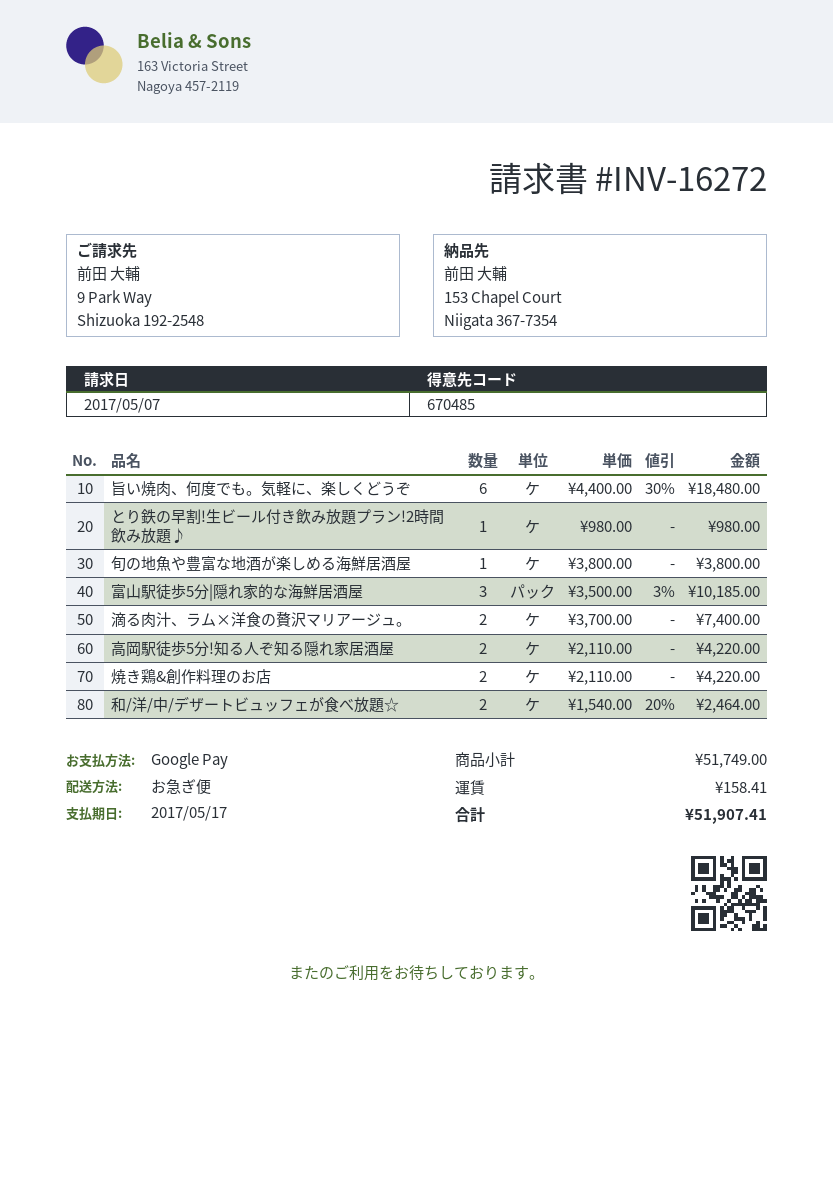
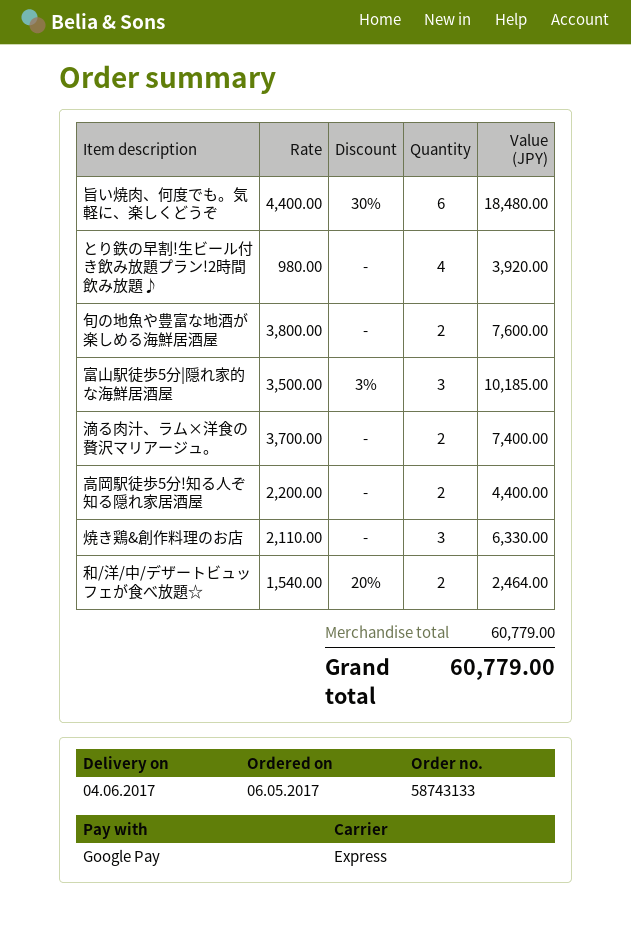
とり鉄の早割!生ビール付き飲み放題プラン!2時間飲み放題♪: 1 x 980.00 = 980.00 -> 4 x 980.00 = 3920.00
旬の地魚や豊富な地酒が楽しめる海鮮居酒屋: 1 x 3800.00 = 3800.00 -> 2 x 3800.00 = 7600.00
高岡駅徒歩5分!知る人ぞ知る隠れ家居酒屋: 2 x 2110.00 = 4220.00 -> 2 x 2200.00 = 4400.00
焼き鶏&創作料理のお店: 2 x 2110.00 = 4220.00 -> 3 x 2110.00 = 6330.00
subtotal: 51749.00 -> 60779.00
shipping: 158.41 -> none
total: 51907.41 -> 60779.00

